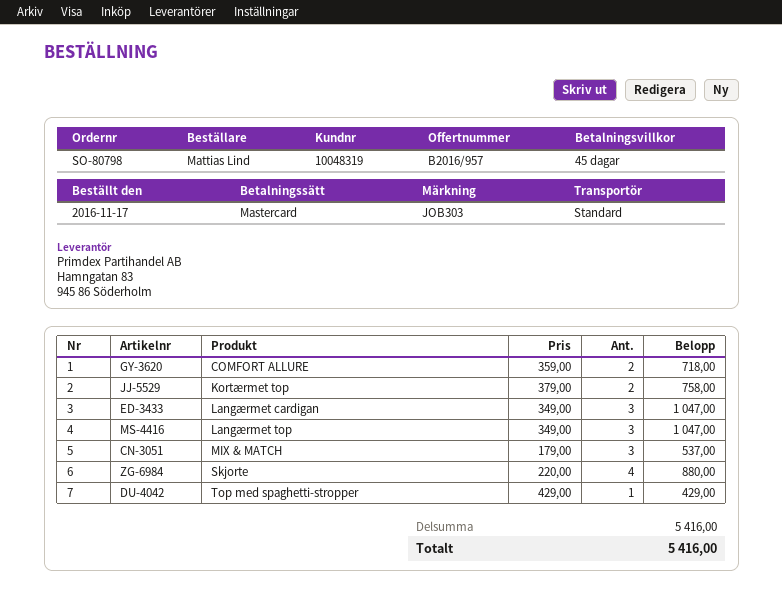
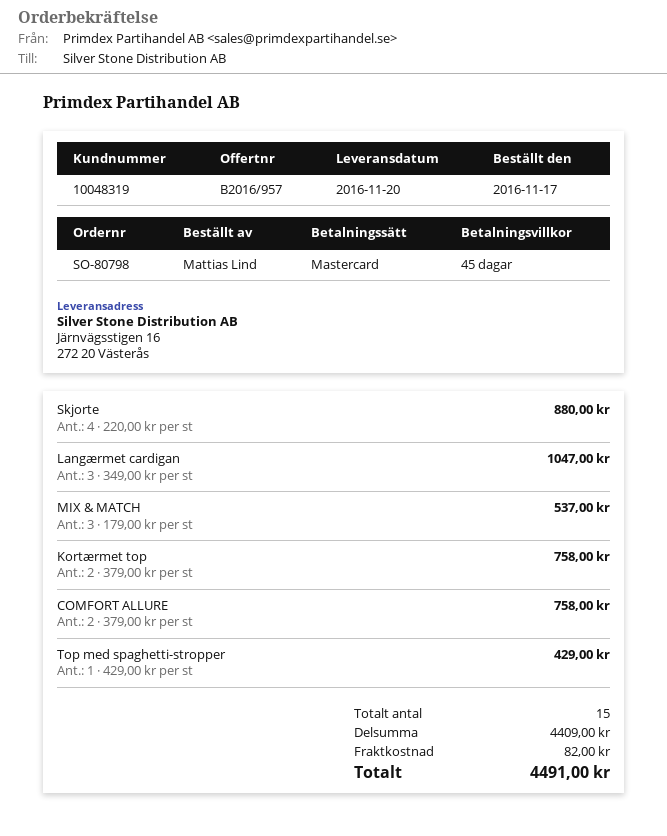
COMFORT ALLURE: 2 x 359.00 = 718.00 -> 2 x 379.00 = 758.00
Langærmet top: 3 x 349.00 = 1047.00 -> none
subtotal: 5416.00 -> 4409.00
shipping: none -> 82.00
total: 5416.00 -> 4491.00

